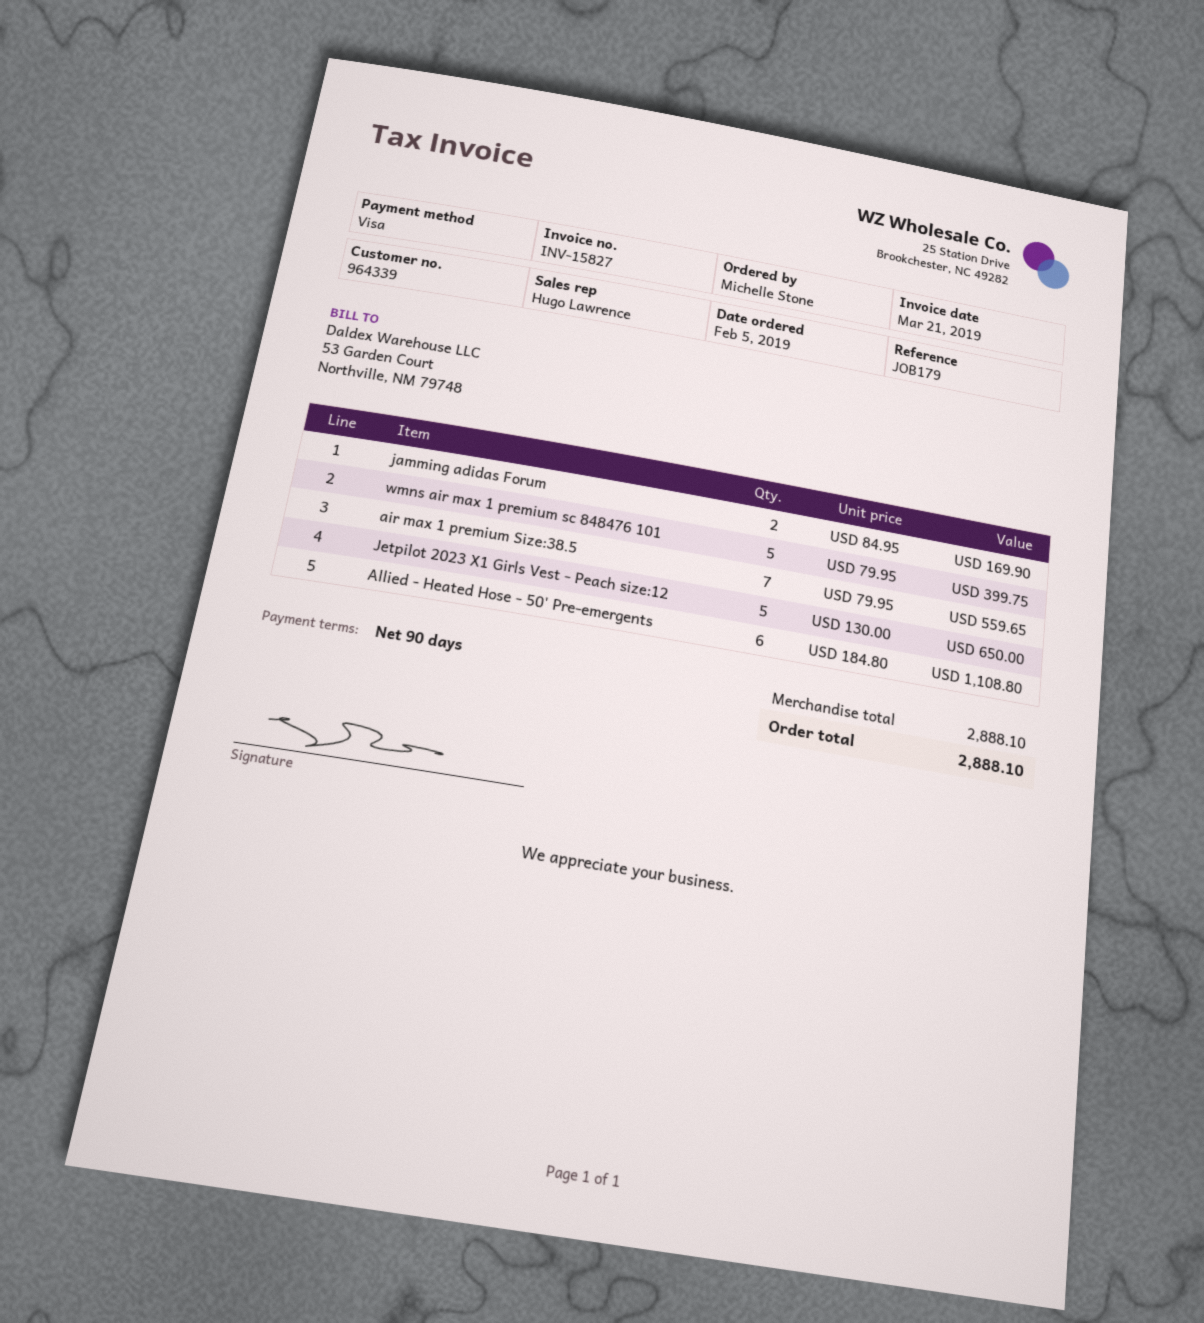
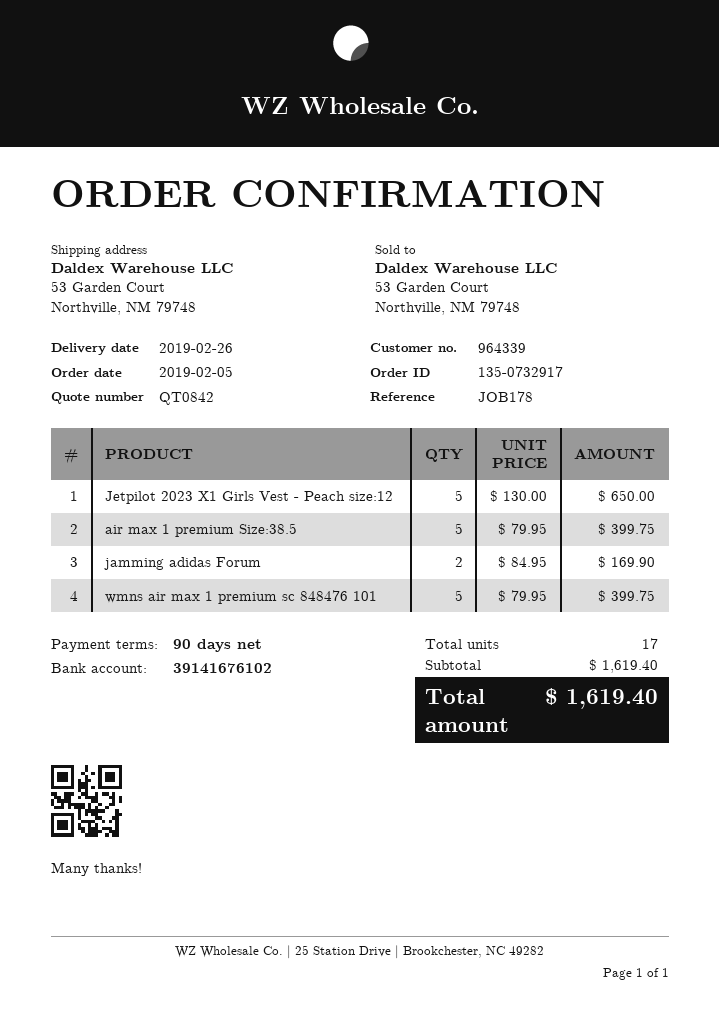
reference: JOB179 -> JOB178
air max 1 premium Size:38.5: 7 x 79.95 = 559.65 -> 5 x 79.95 = 399.75
Allied - Heated Hose - 50' Pre-emergents: 6 x 184.80 = 1108.80 -> none
subtotal: 2888.10 -> 1619.40
total: 2888.10 -> 1619.40

